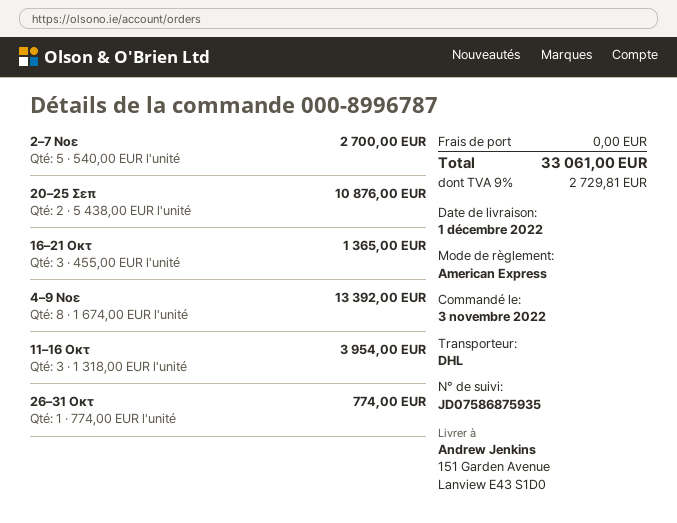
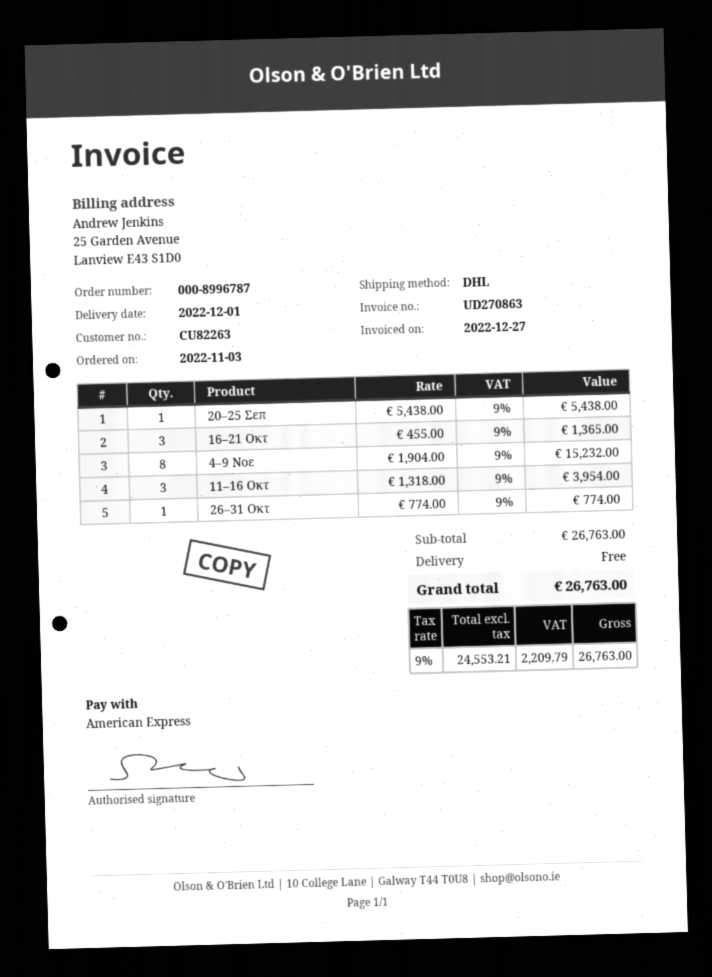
2–7 Νοε: 5 x 540.00 = 2700.00 -> none
20–25 Σεπ: 2 x 5438.00 = 10876.00 -> 1 x 5438.00 = 5438.00
4–9 Νοε: 8 x 1674.00 = 13392.00 -> 8 x 1904.00 = 15232.00
tax: 9% = 2729.81 -> 9% = 2209.79
total: 33061.00 -> 26763.00

